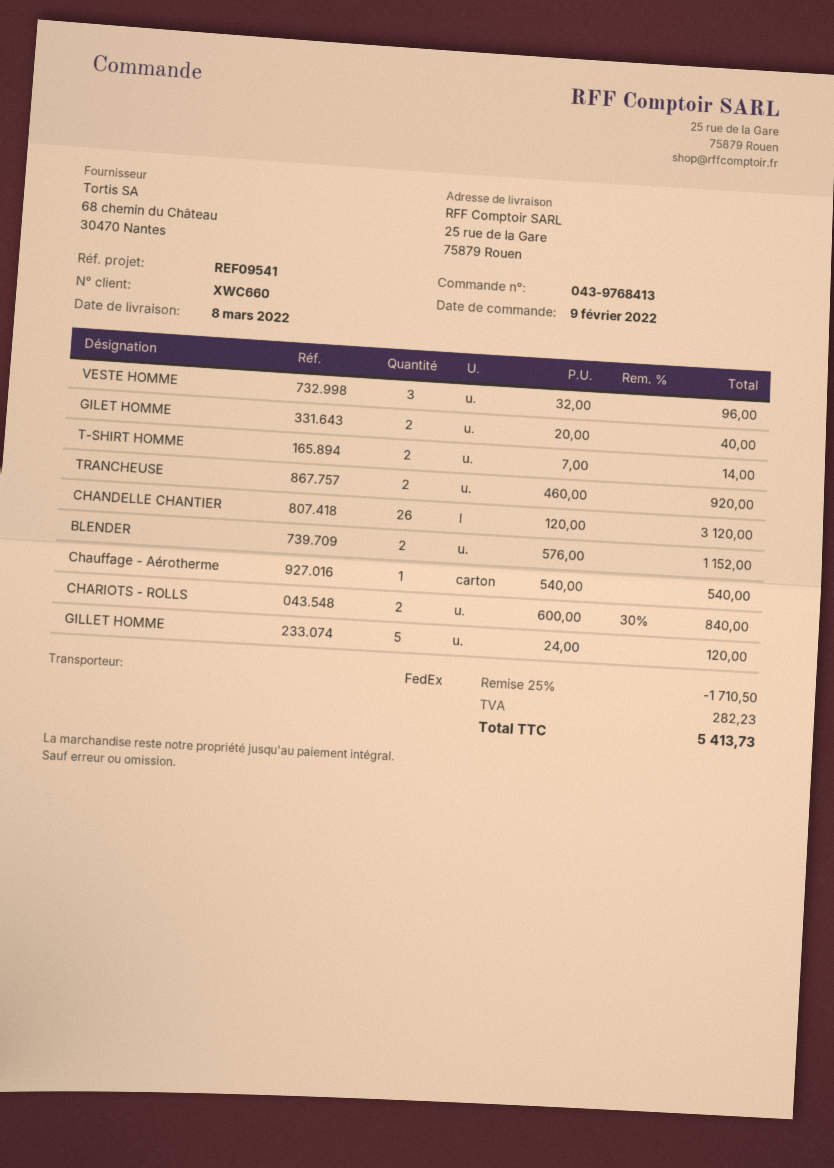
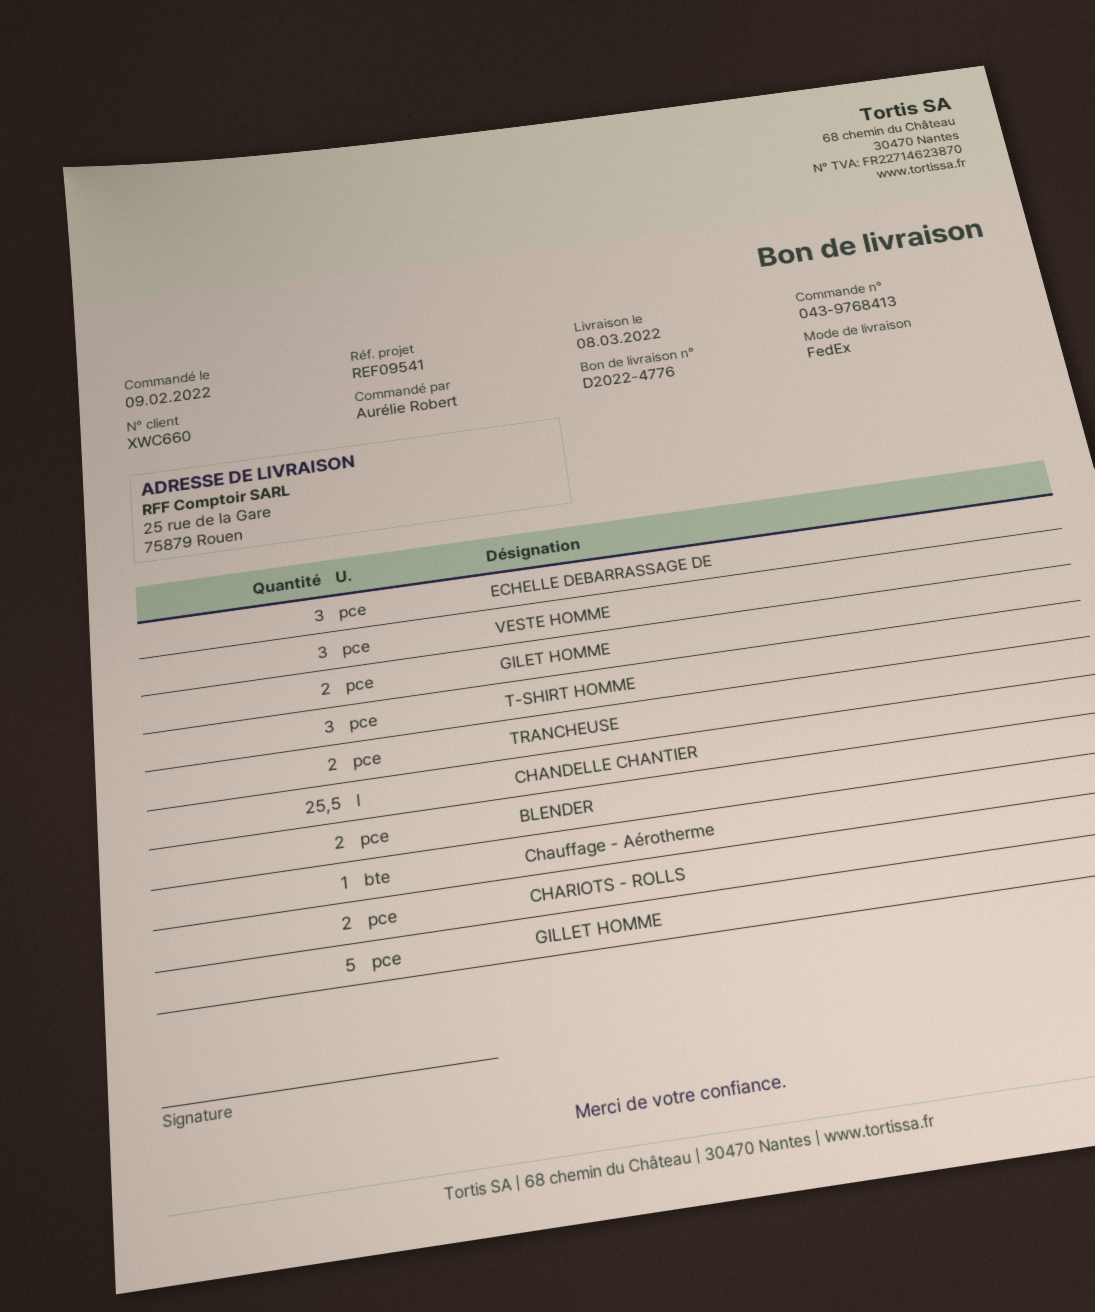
T-SHIRT HOMME: 2 -> 3
CHANDELLE CHANTIER: 26 -> 25.5
ECHELLE DEBARRASSAGE DE: none -> 3

